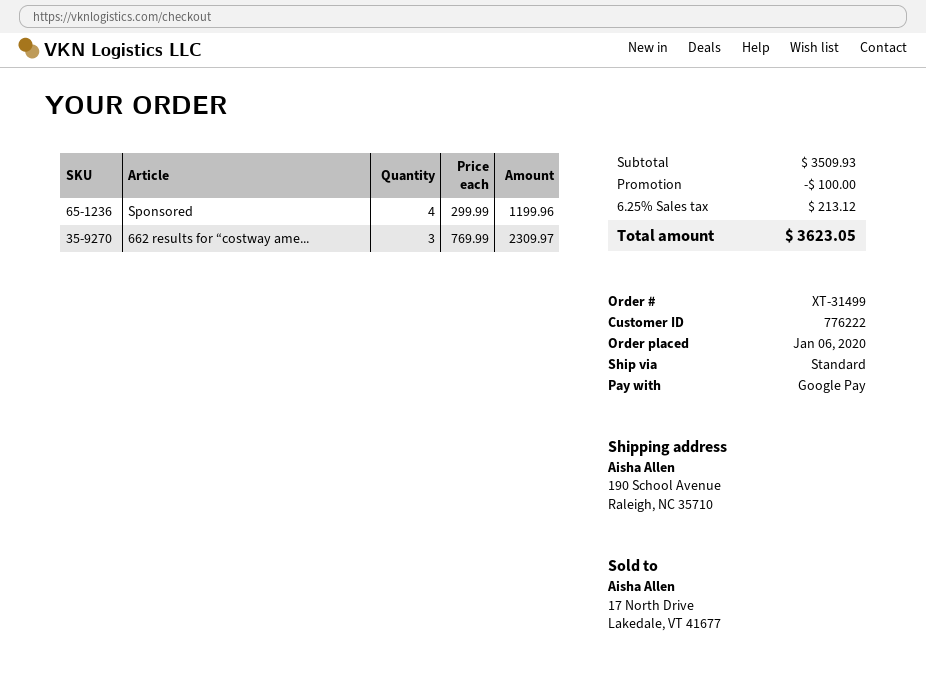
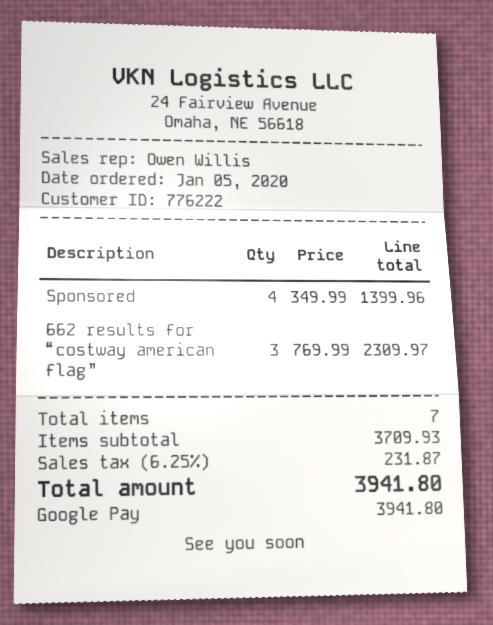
order date: 2020-01-06 -> 2020-01-05
Sponsored: 4 x 299.99 = 1199.96 -> 4 x 349.99 = 1399.96
subtotal: 3509.93 -> 3709.93
discount: 100.00 -> none
tax: 6.25% = 213.12 -> 6.25% = 231.87
total: 3623.05 -> 3941.80

